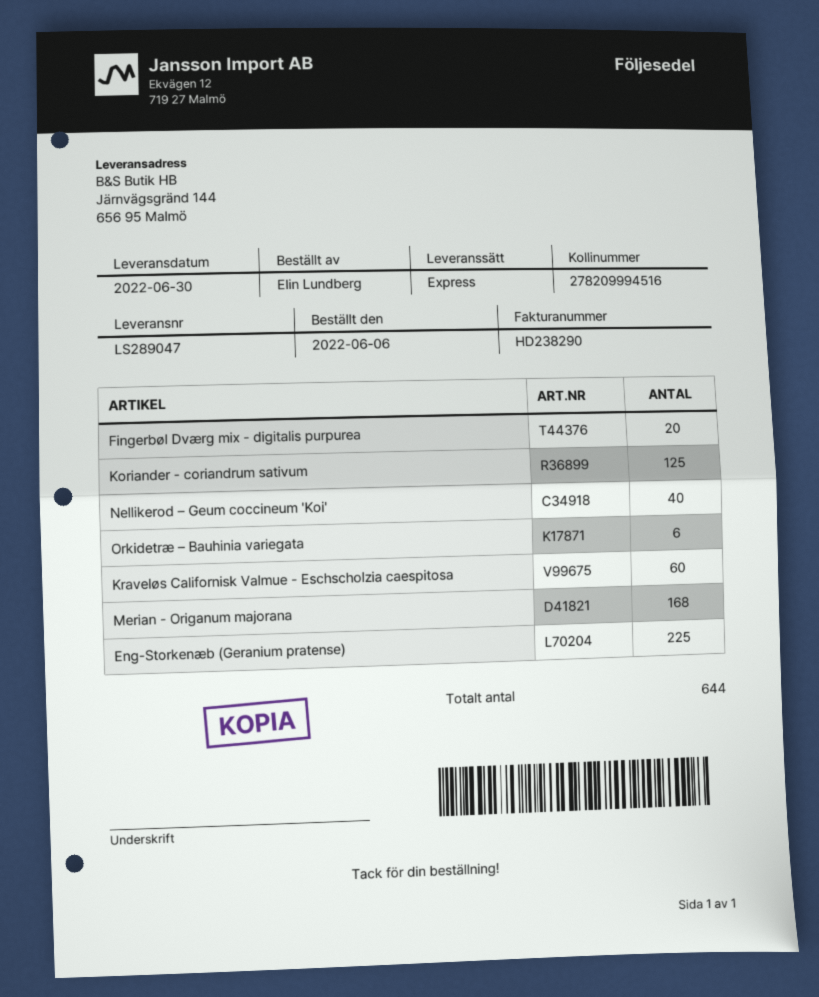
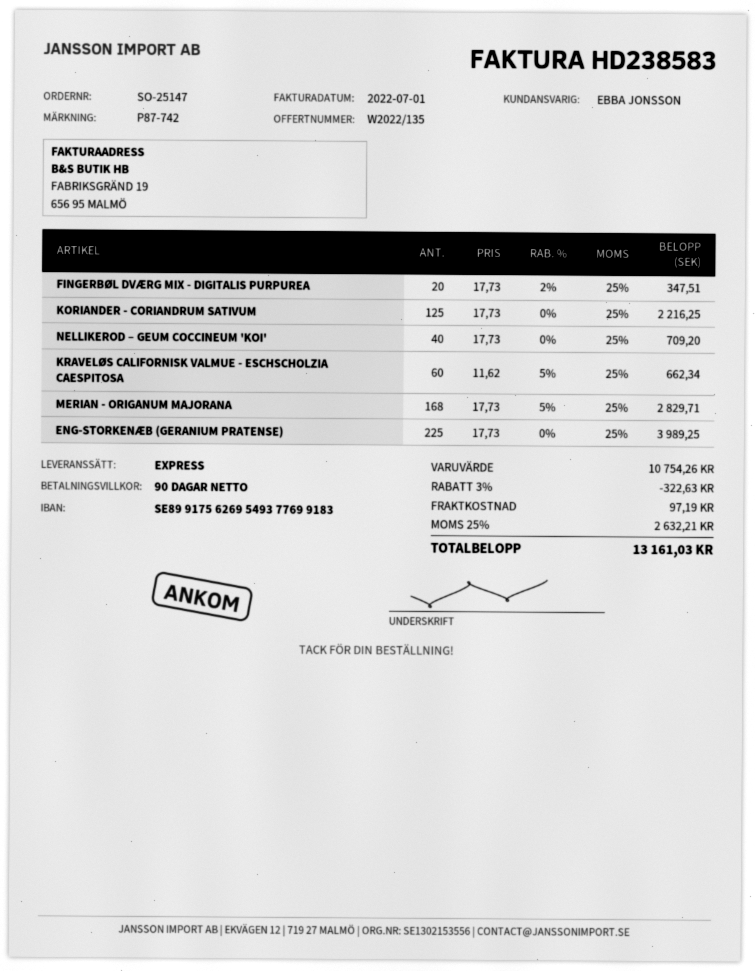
invoice number: HD238290 -> HD238583
Orkidetræ – Bauhinia variegata: 6 -> none

